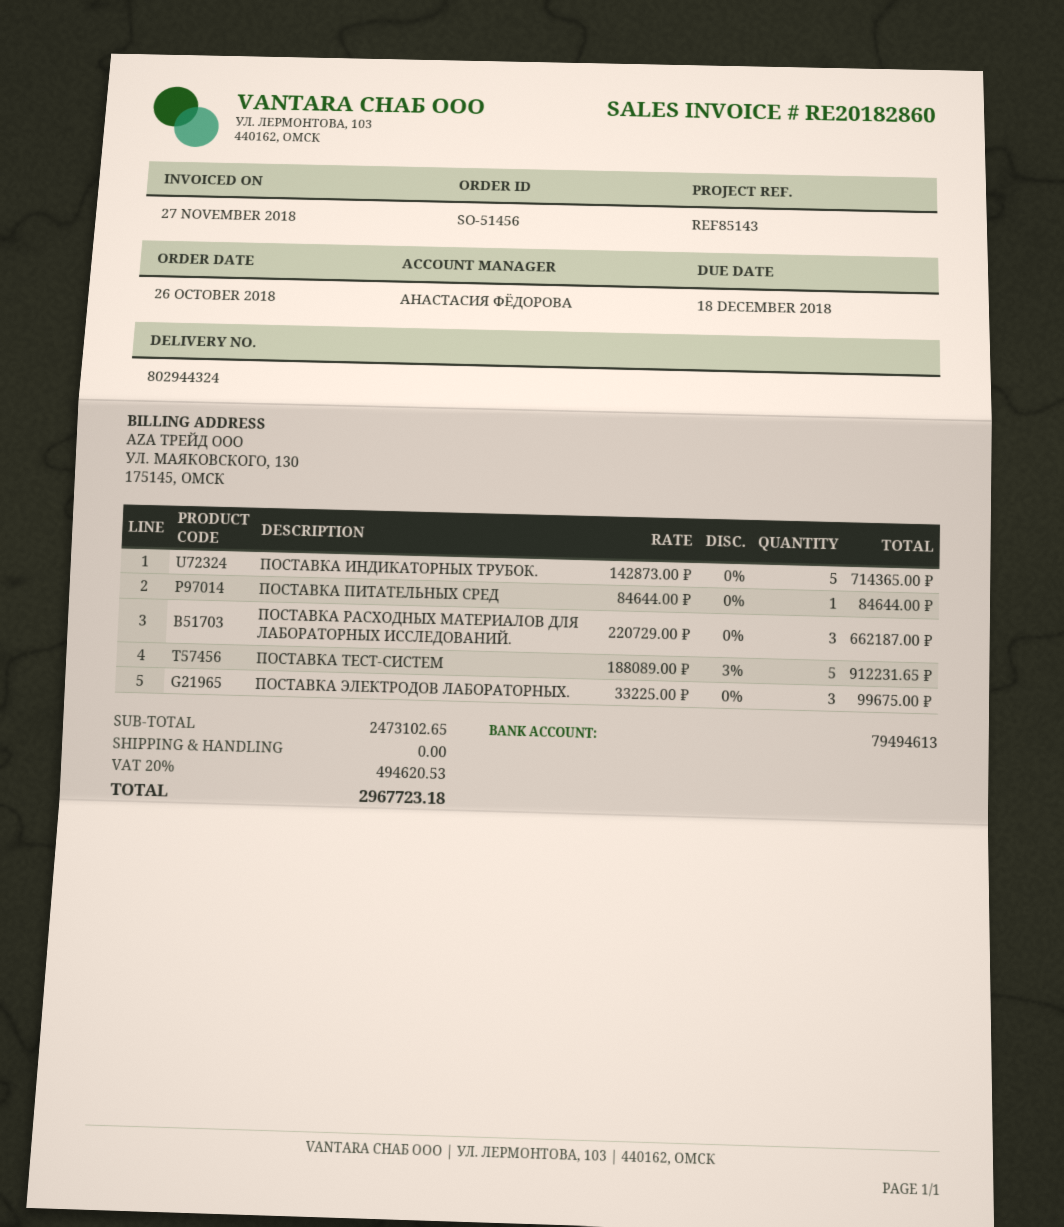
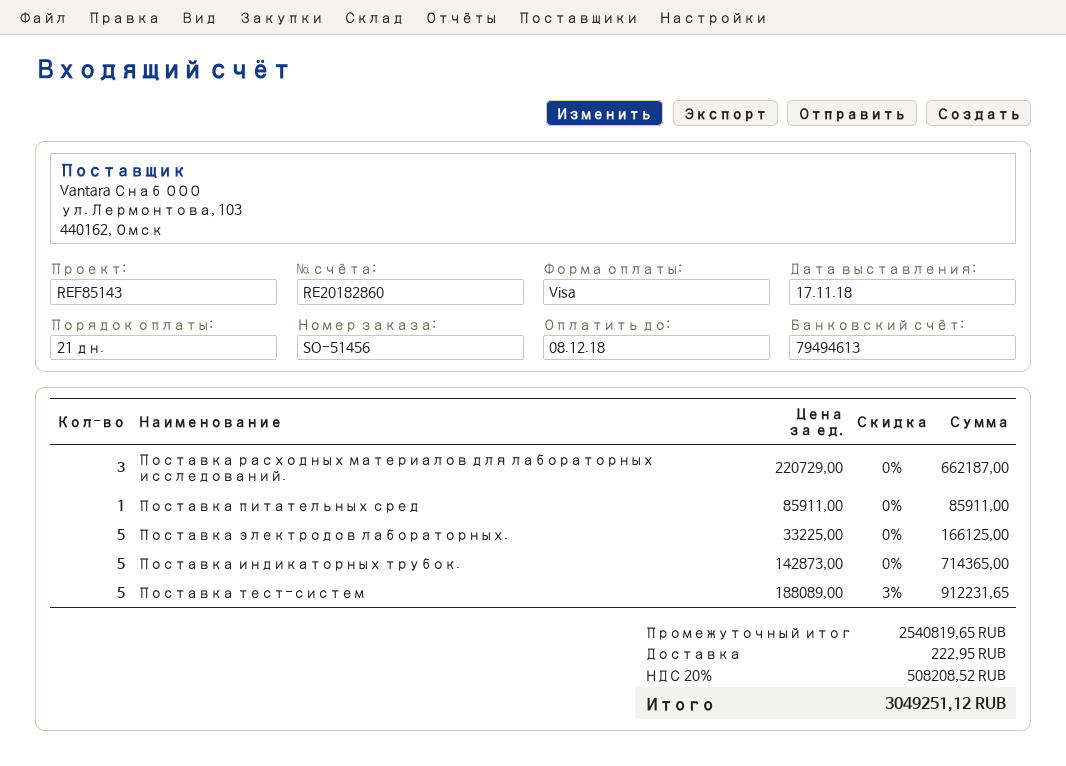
invoice date: 2018-11-27 -> 2018-11-17
due date: 2018-12-18 -> 2018-12-08
ПОСТАВКА ПИТАТЕЛЬНЫХ СРЕД: 1 x 84644.00 = 84644.00 -> 1 x 85911.00 = 85911.00
ПОСТАВКА ЭЛЕКТРОДОВ ЛАБОРАТОРНЫХ.: 3 x 33225.00 = 99675.00 -> 5 x 33225.00 = 166125.00
subtotal: 2473102.65 -> 2540819.65
shipping: 0.00 -> 222.95
tax: 20% = 494620.53 -> 20% = 508208.52
total: 2967723.18 -> 3049251.12

